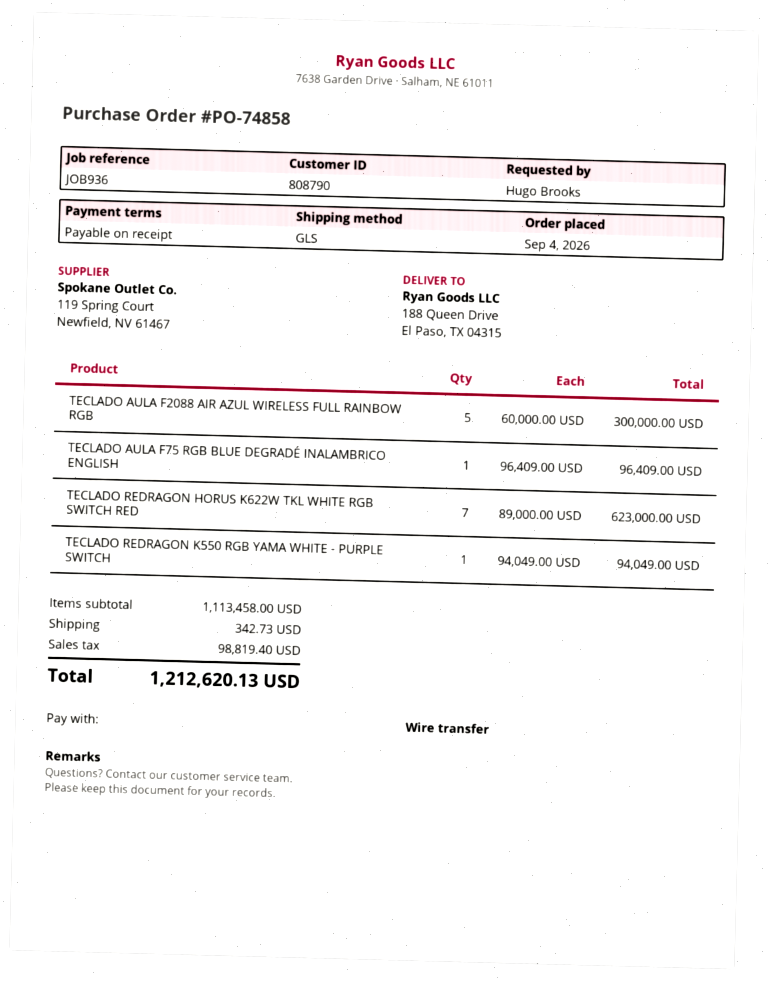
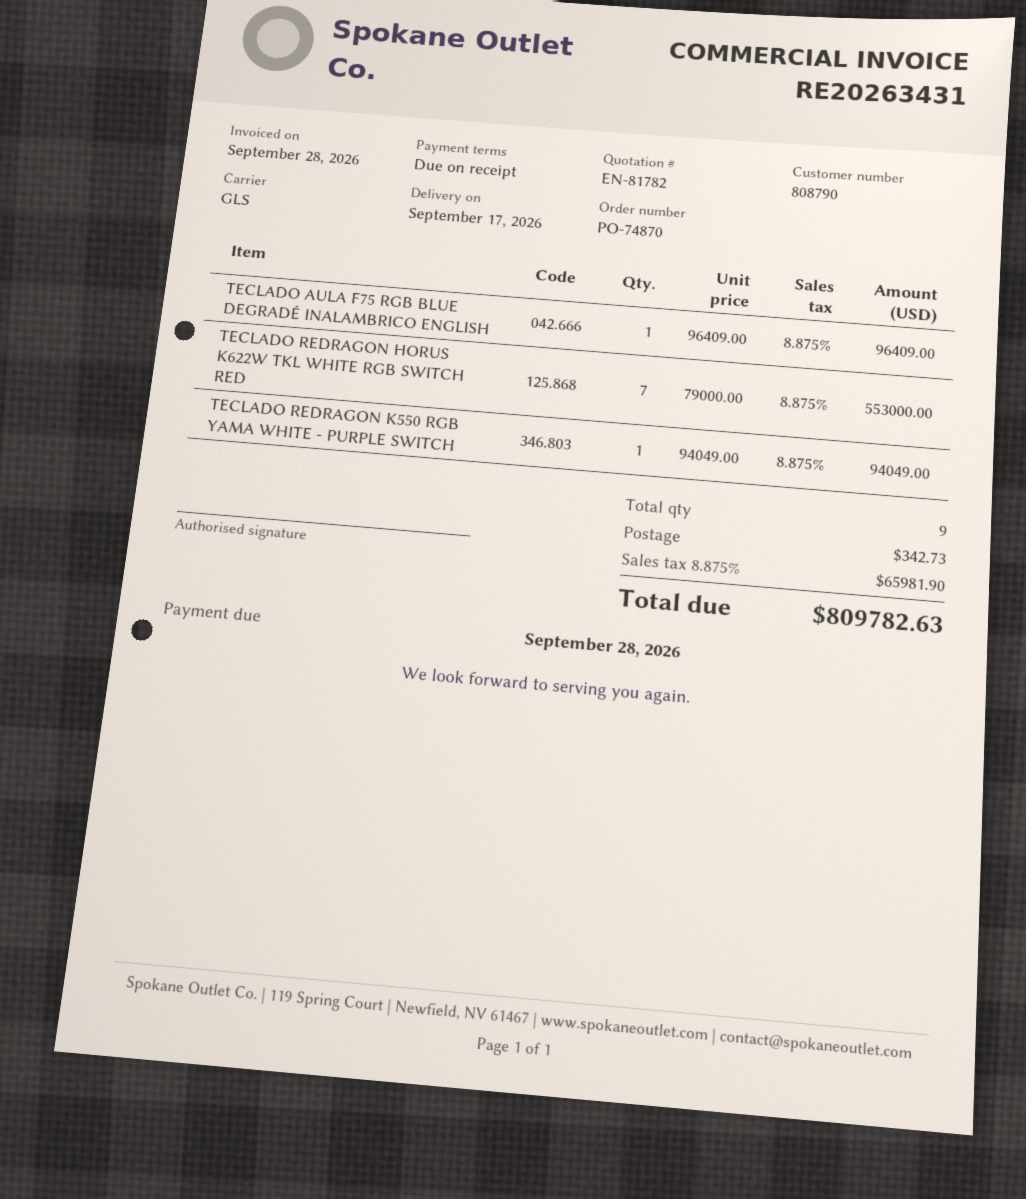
order number: PO-74858 -> PO-74870
TECLADO AULA F2088 AIR AZUL WIRELESS FULL RAINBOW RGB: 5 x 60000.00 = 300000.00 -> none
TECLADO REDRAGON HORUS K622W TKL WHITE RGB SWITCH RED: 7 x 89000.00 = 623000.00 -> 7 x 79000.00 = 553000.00
tax: 98819.40 -> 65981.90
total: 1212620.13 -> 809782.63

